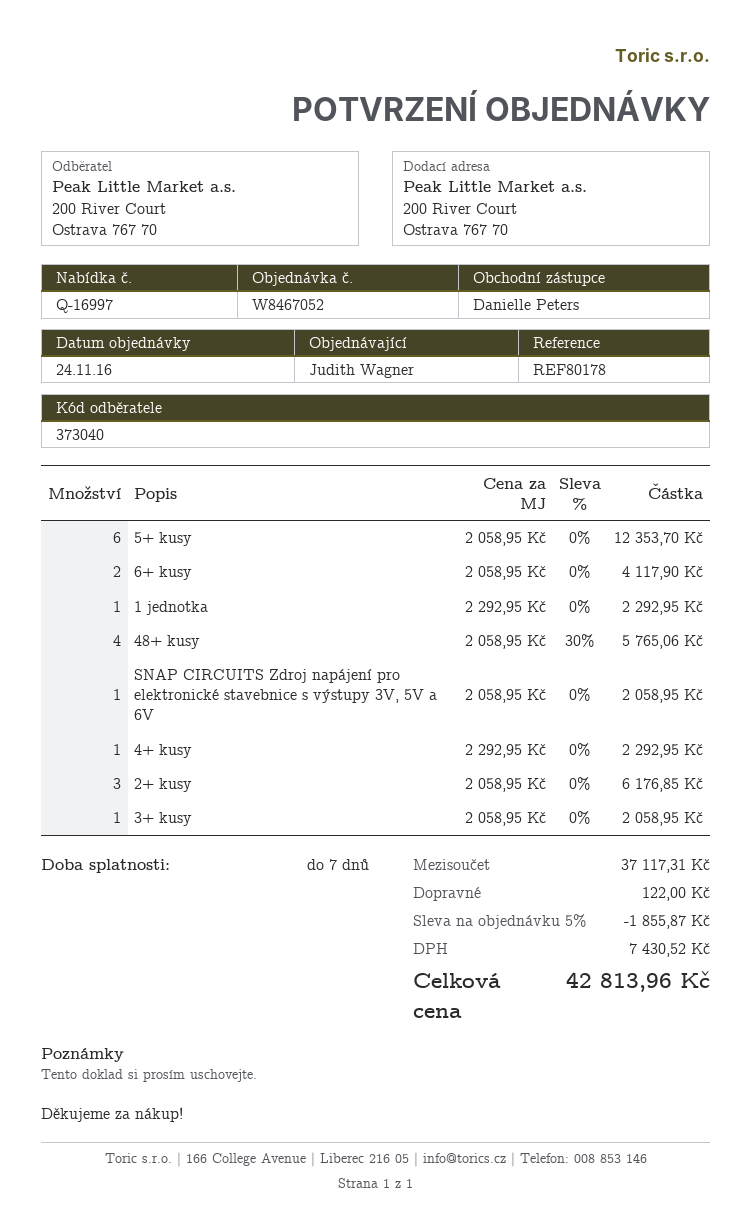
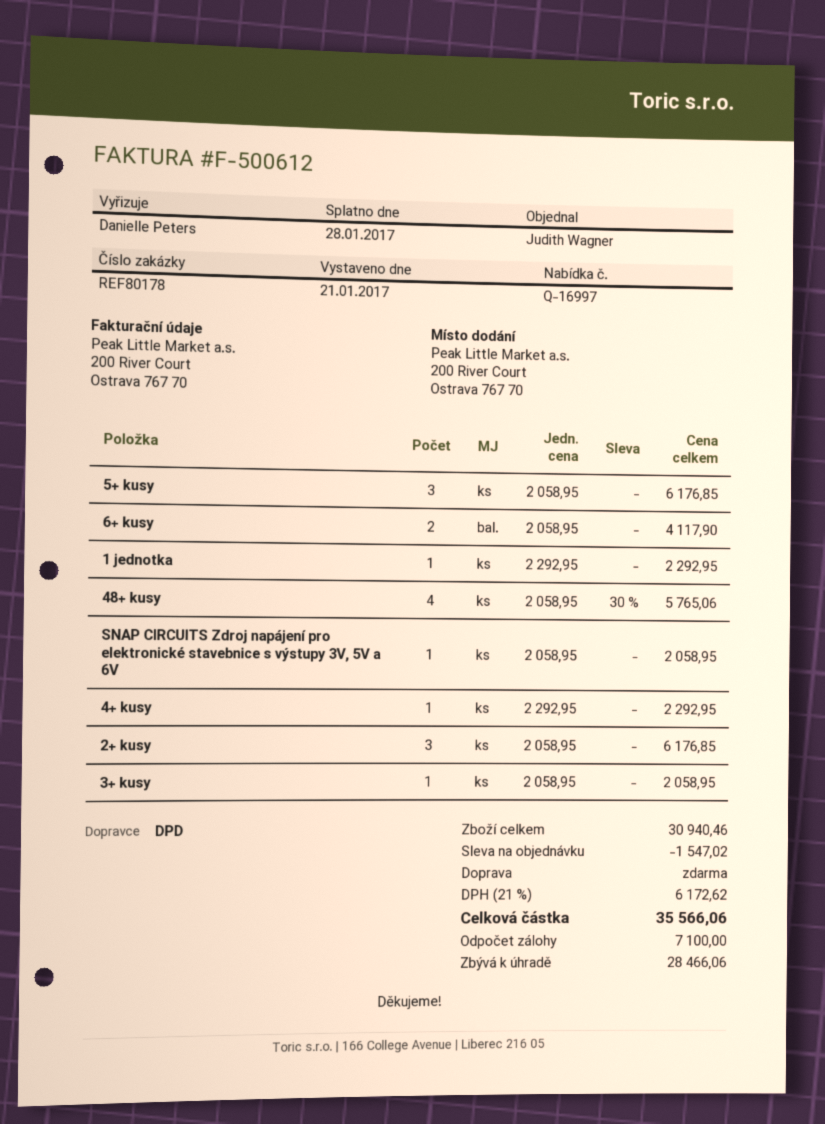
5+ kusy: 6 x 2058.95 = 12353.70 -> 3 x 2058.95 = 6176.85
subtotal: 37117.31 -> 30940.46
discount: 1855.87 -> 1547.02
shipping: 122.00 -> 0.00
tax: 7430.52 -> 6172.62
total: 42813.96 -> 35566.06

